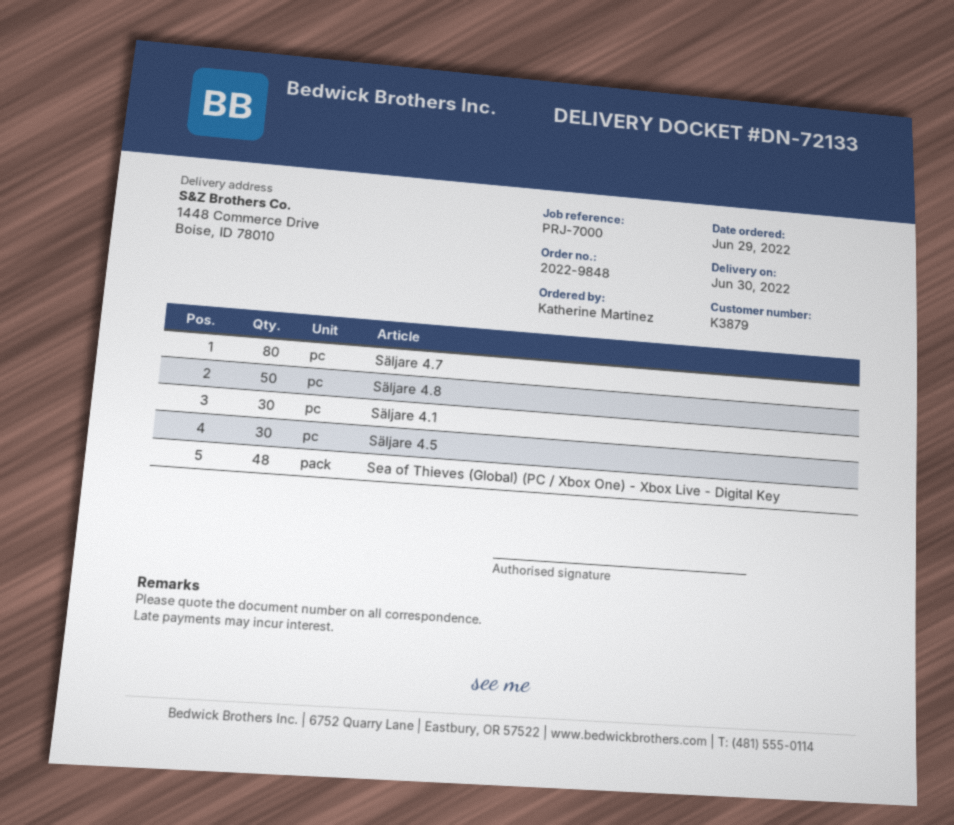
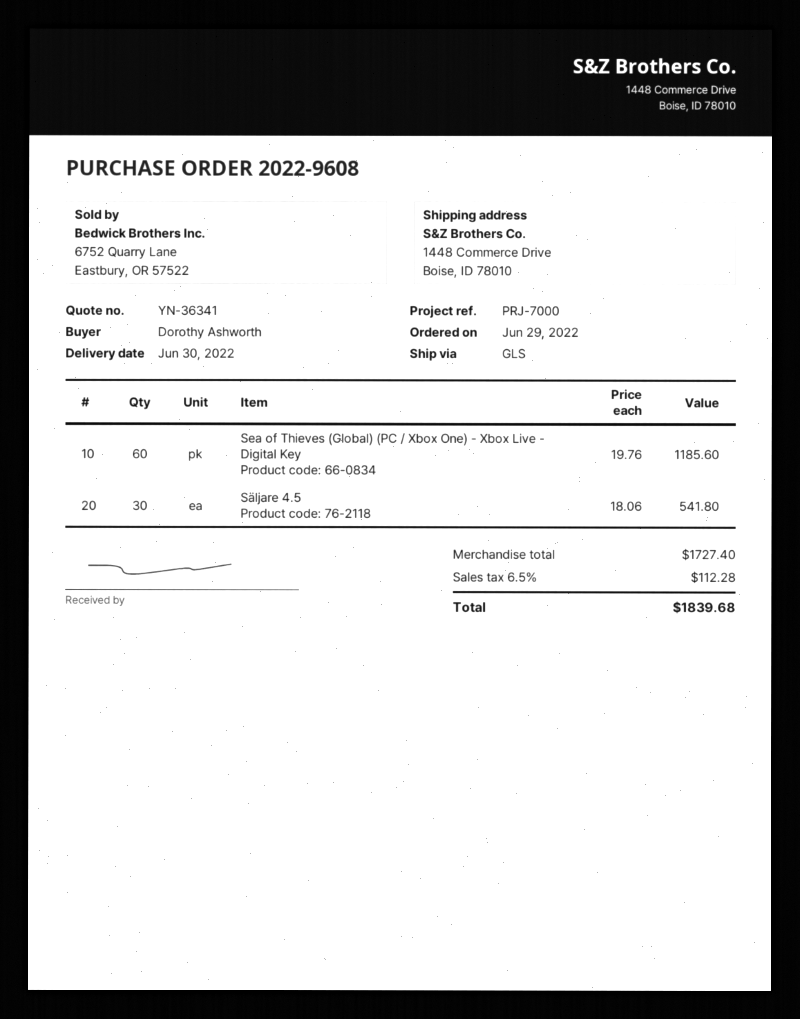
order number: 2022-9848 -> 2022-9608
ordered by: Katherine Martinez -> Dorothy Ashworth
Säljare 4.7: 80 -> none
Säljare 4.8: 50 -> none
Säljare 4.1: 30 -> none
Sea of Thieves (Global) (PC / Xbox One) - Xbox Live - Digital Key: 48 -> 60

